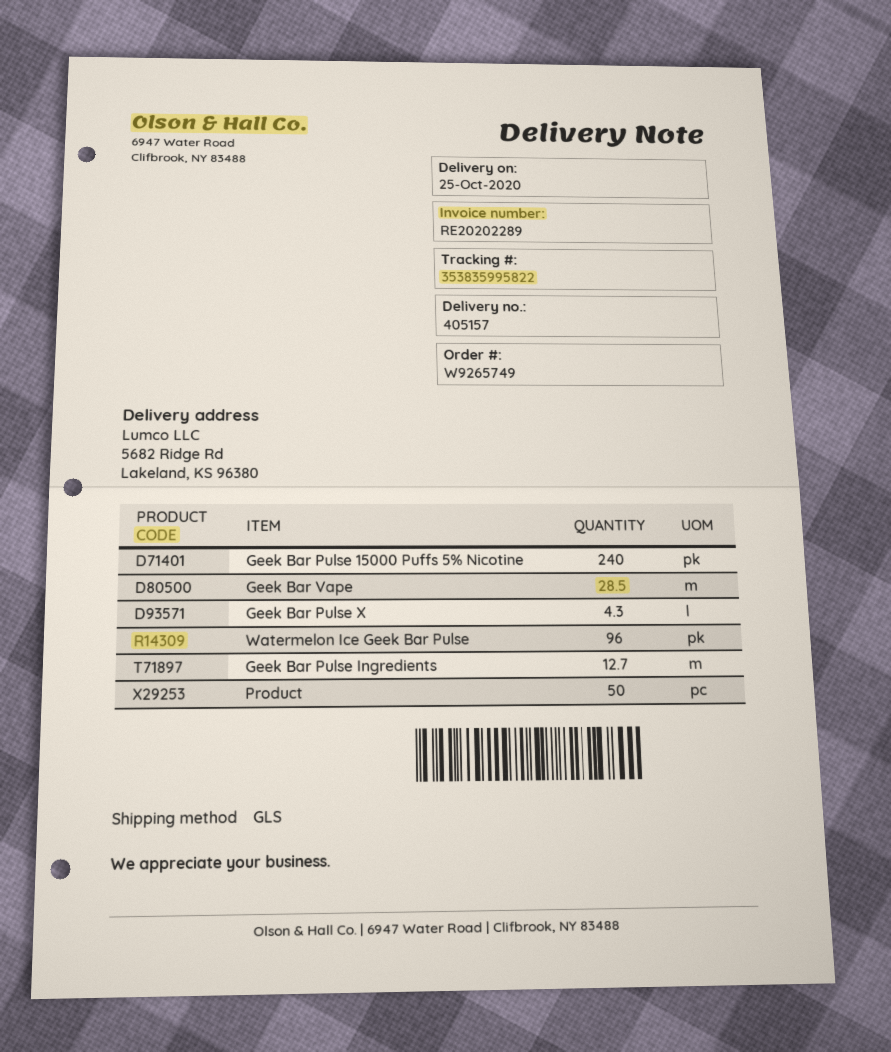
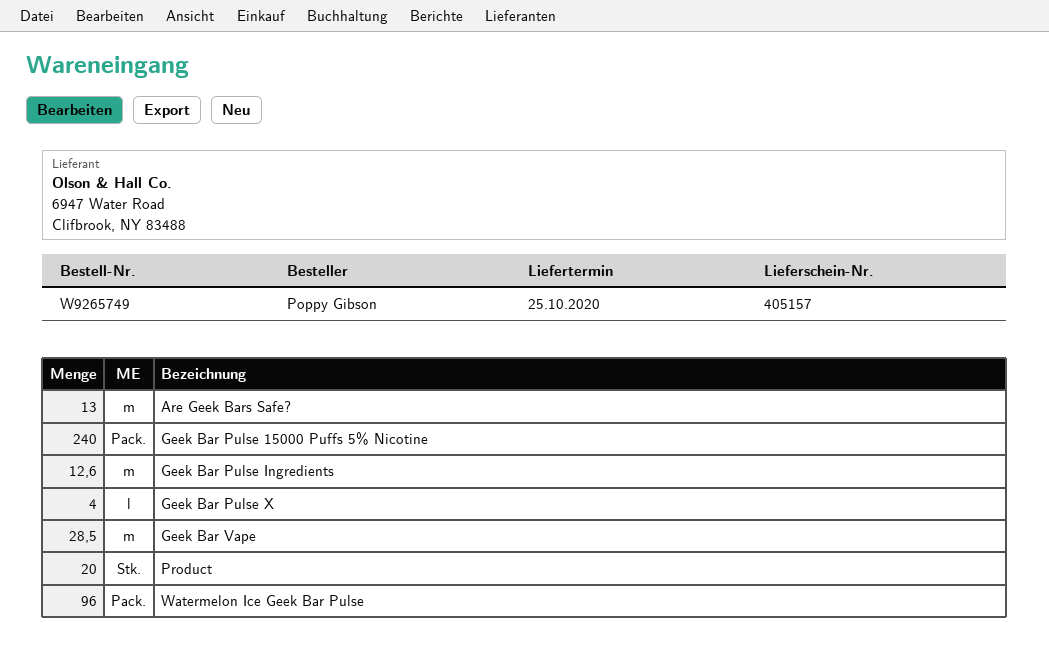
Geek Bar Pulse X: 4.3 -> 4
Geek Bar Pulse Ingredients: 12.7 -> 12.6
Product: 50 -> 20
Are Geek Bars Safe?: none -> 13

